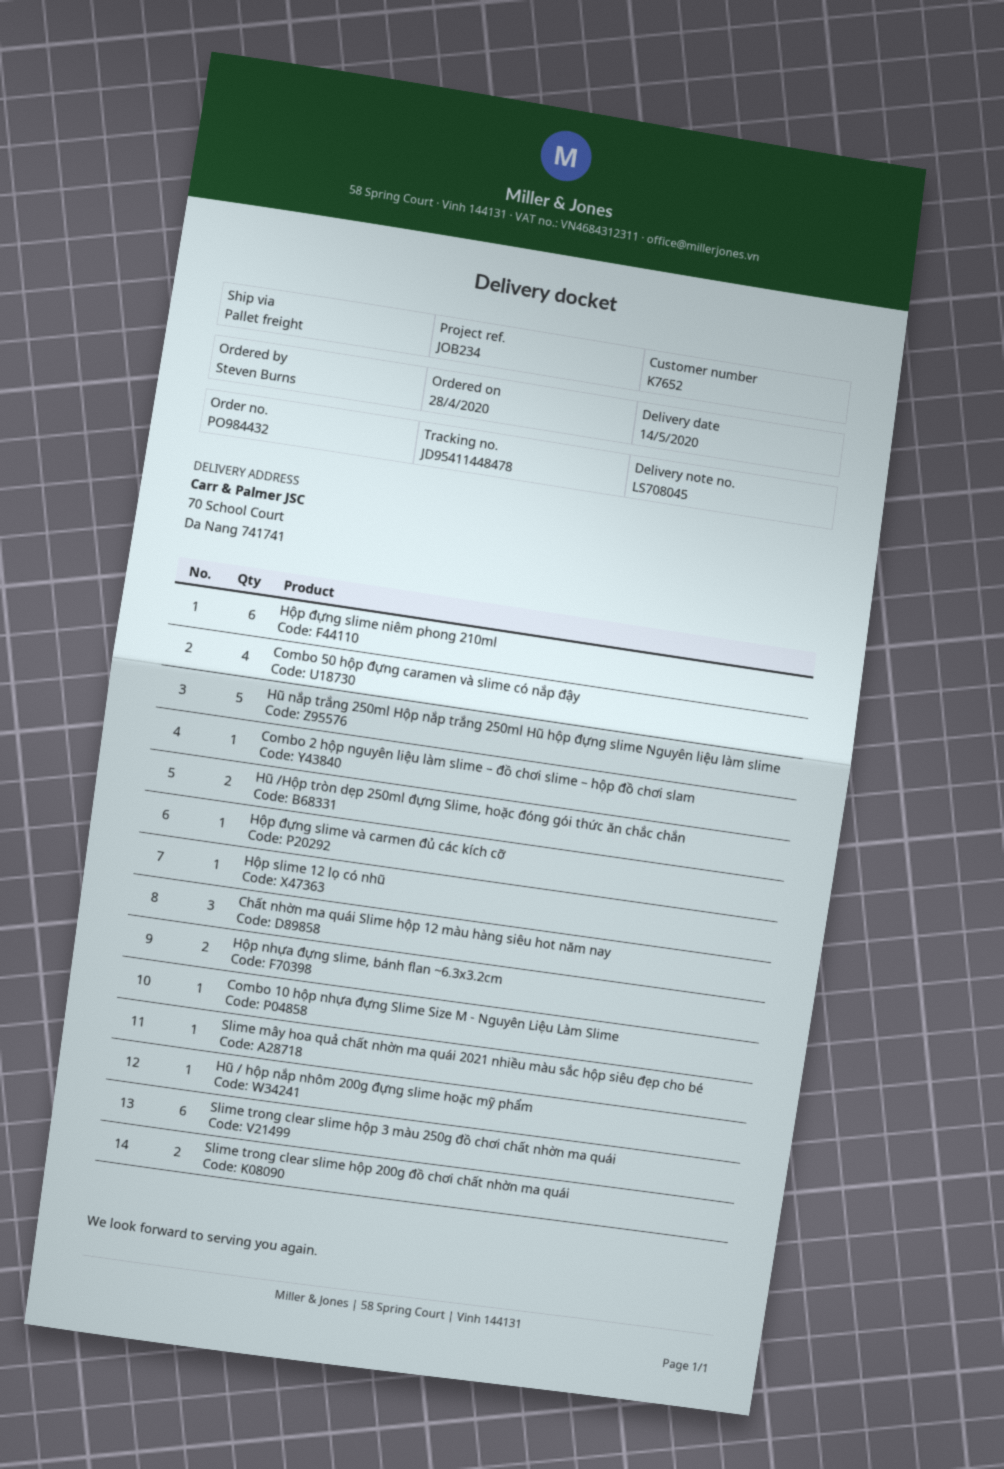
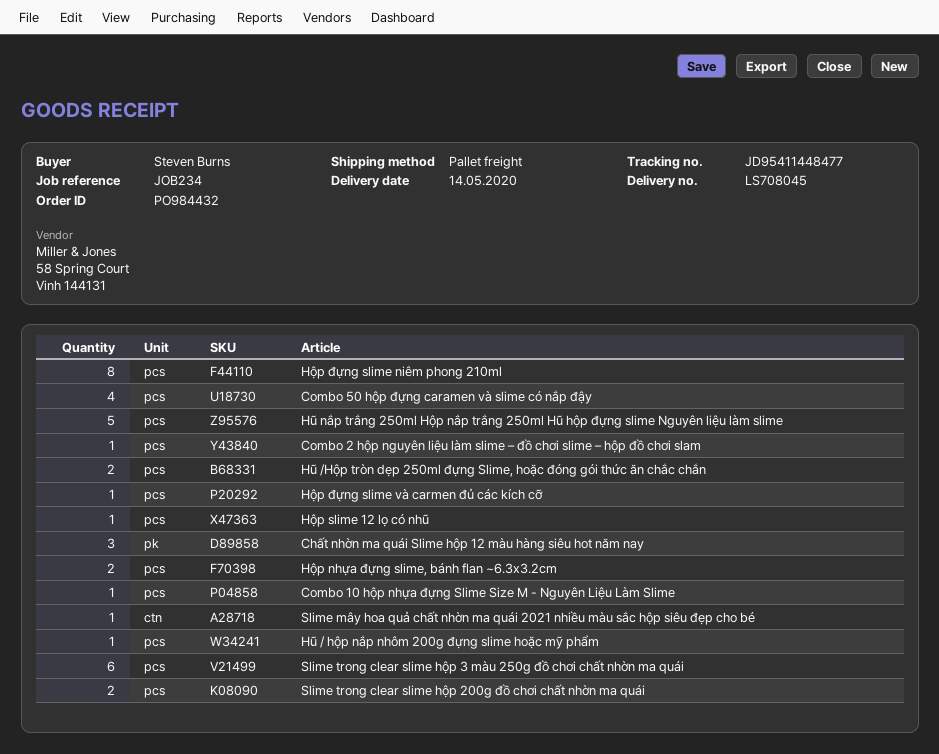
tracking number: JD95411448478 -> JD95411448477
Hộp đựng slime niêm phong 210ml: 6 -> 8

